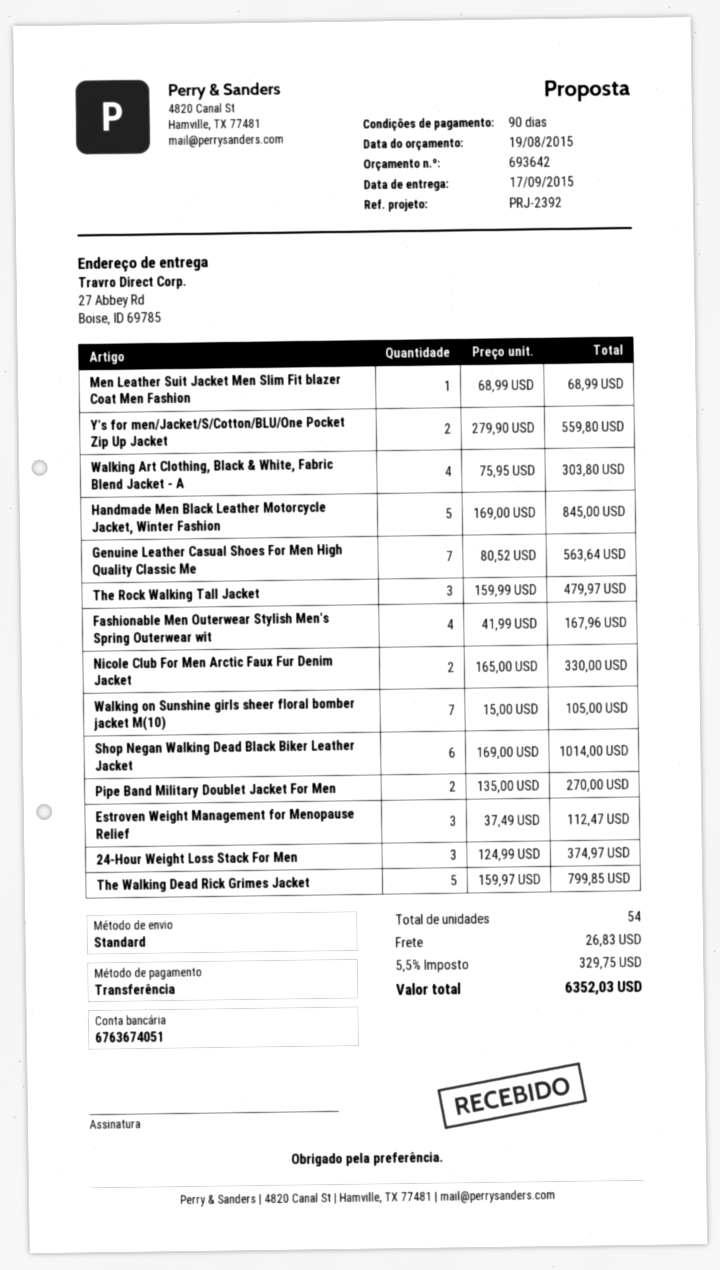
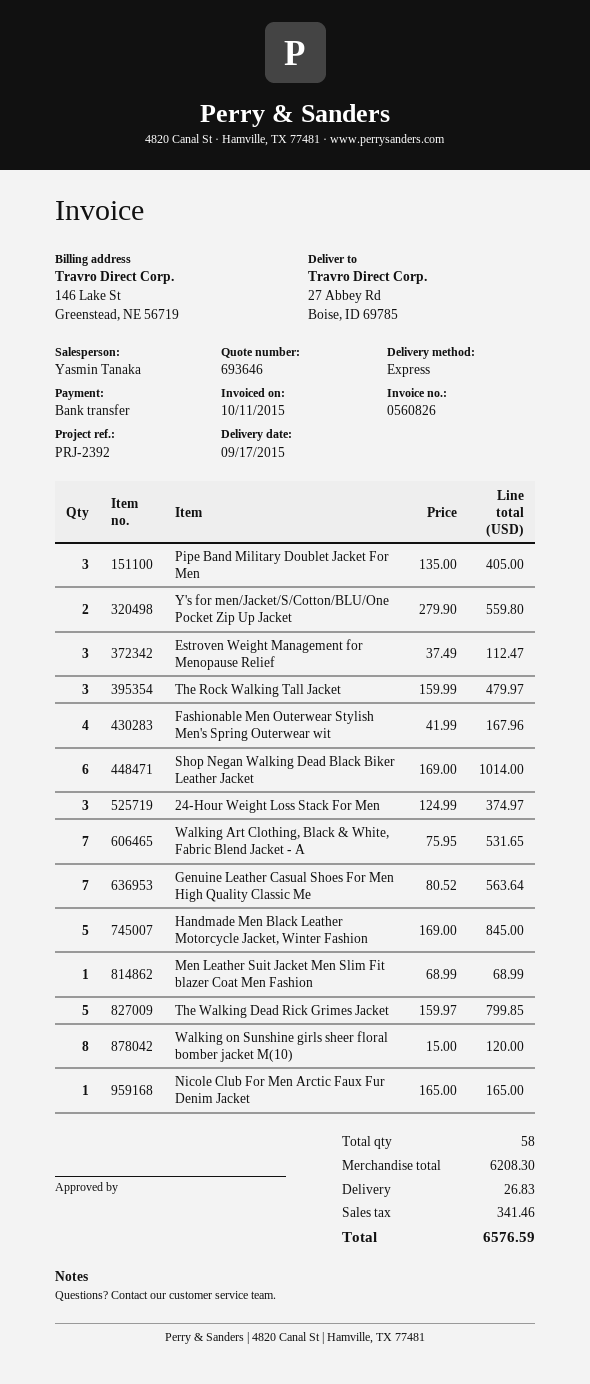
quote number: 693642 -> 693646
shipping method: standard -> express
Walking Art Clothing, Black & White, Fabric Blend Jacket - A: 4 x 75.95 = 303.80 -> 7 x 75.95 = 531.65
Nicole Club For Men Arctic Faux Fur Denim Jacket: 2 x 165.00 = 330.00 -> 1 x 165.00 = 165.00
Walking on Sunshine girls sheer floral bomber jacket M(10): 7 x 15.00 = 105.00 -> 8 x 15.00 = 120.00
Pipe Band Military Doublet Jacket For Men: 2 x 135.00 = 270.00 -> 3 x 135.00 = 405.00
total quantity: 54 -> 58
tax: 329.75 -> 341.46
total: 6352.03 -> 6576.59

